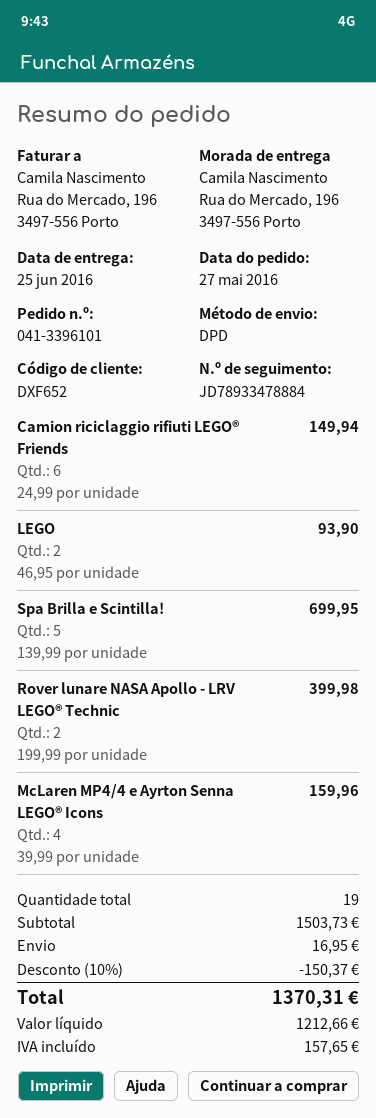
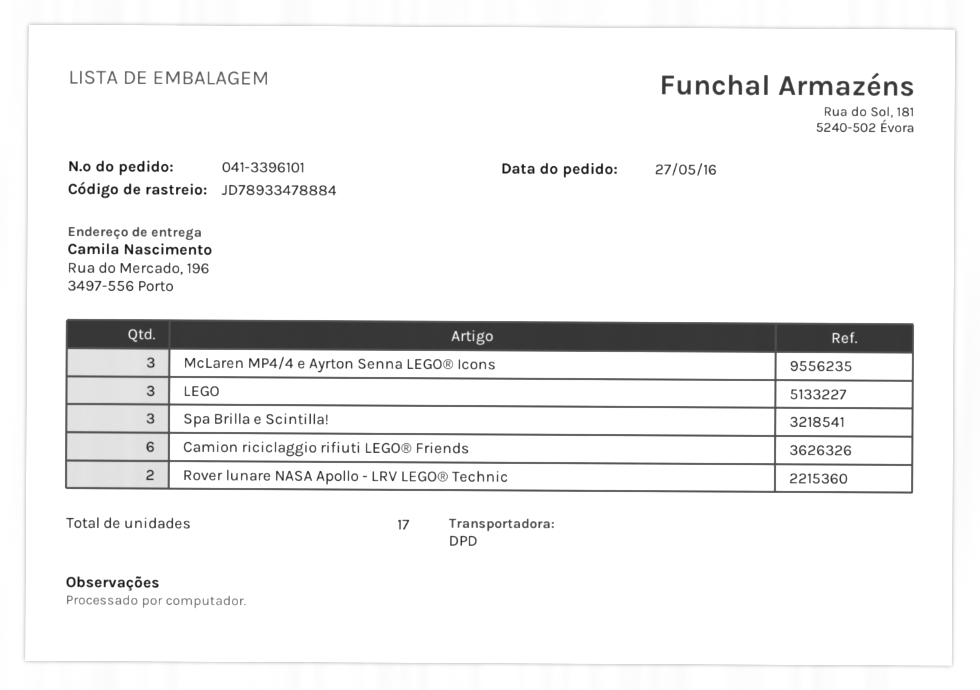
LEGO: 2 -> 3
Spa Brilla e Scintilla!: 5 -> 3
McLaren MP4/4 e Ayrton Senna LEGO® Icons: 4 -> 3
total quantity: 19 -> 17

